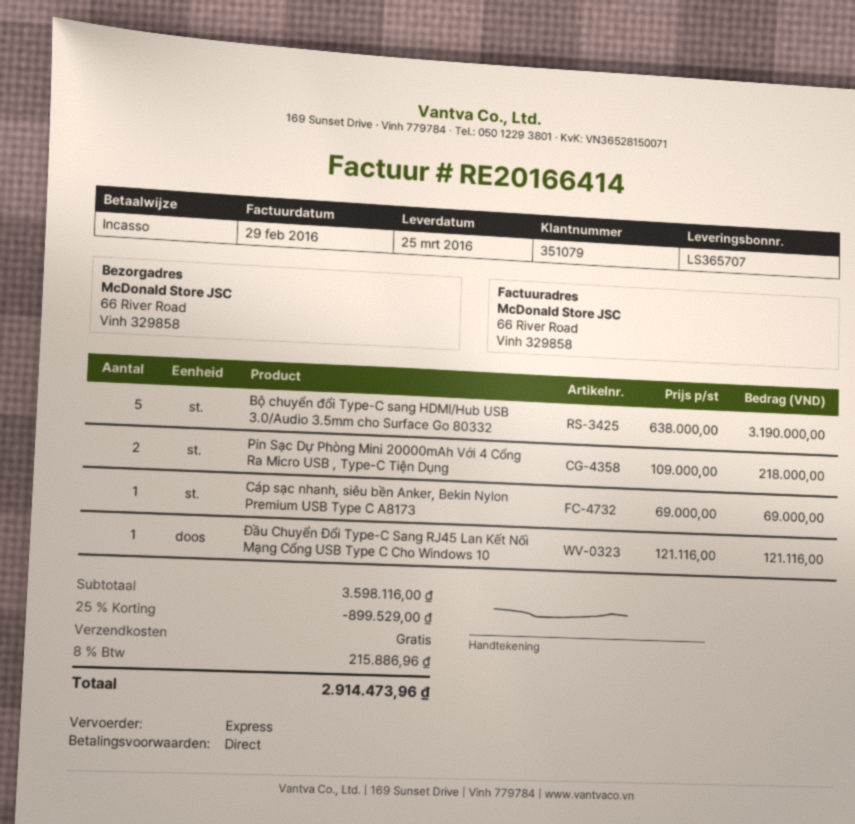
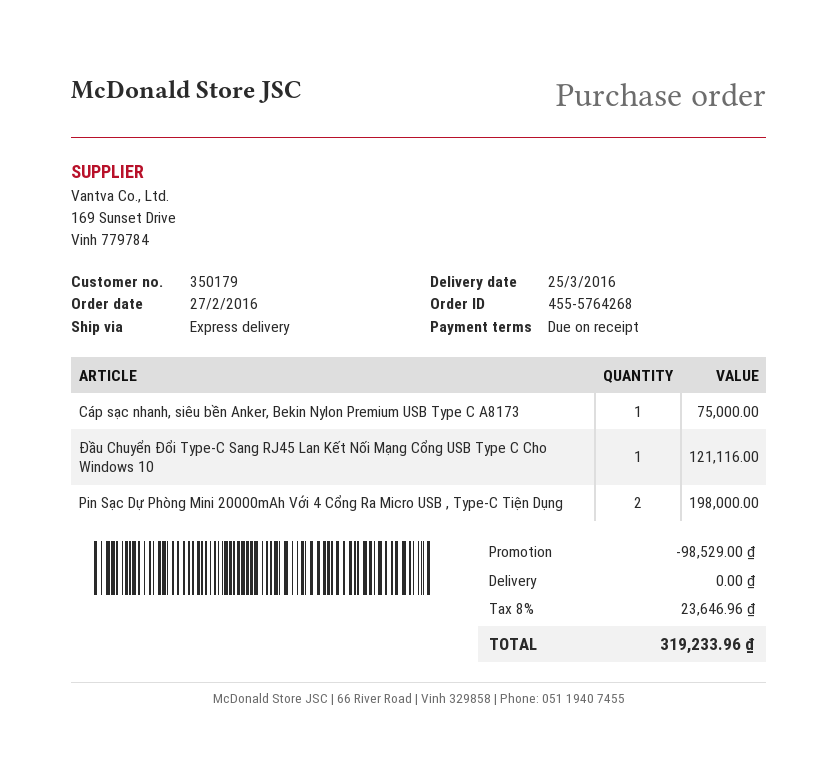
customer number: 351079 -> 350179
Bộ chuyển đổi Type-C sang HDMI/Hub USB 3.0/Audio 3.5mm cho Surface Go 80332: 5 for 3190000.00 -> none
Pin Sạc Dự Phòng Mini 20000mAh Với 4 Cổng Ra Micro USB , Type-C Tiện Dụng: 2 for 218000.00 -> 2 for 198000.00
Cáp sạc nhanh, siêu bền Anker, Bekin Nylon Premium USB Type C A8173: 1 for 69000.00 -> 1 for 75000.00
discount: 899529.00 -> 98529.00
tax: 8% = 215886.96 -> 8% = 23646.96
total: 2914473.96 -> 319233.96

